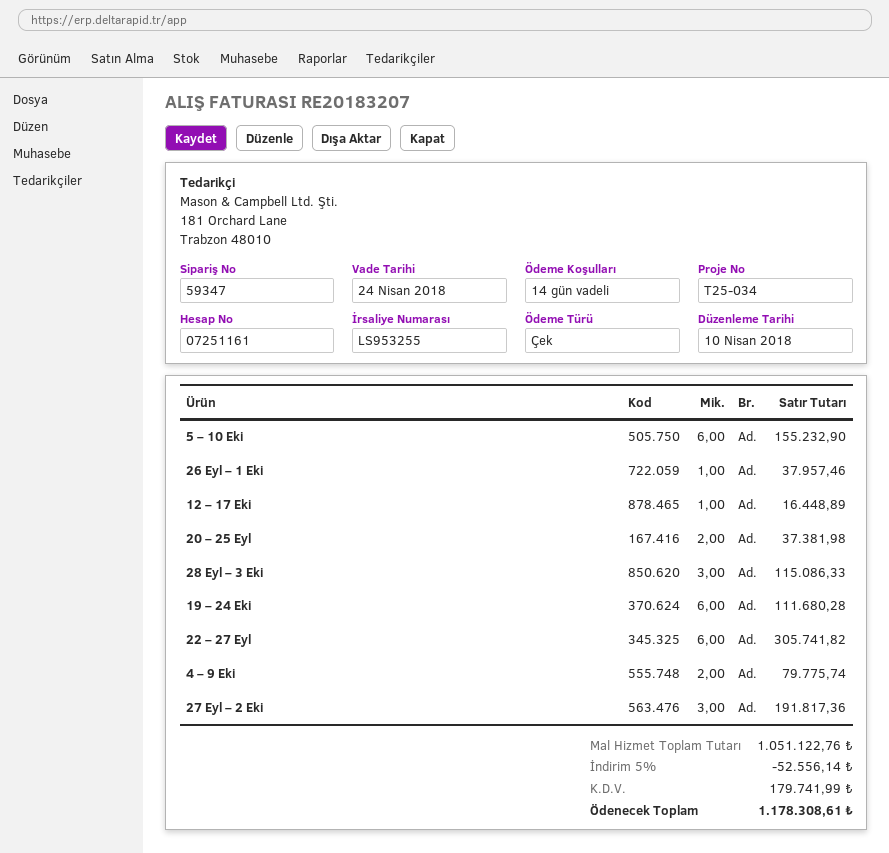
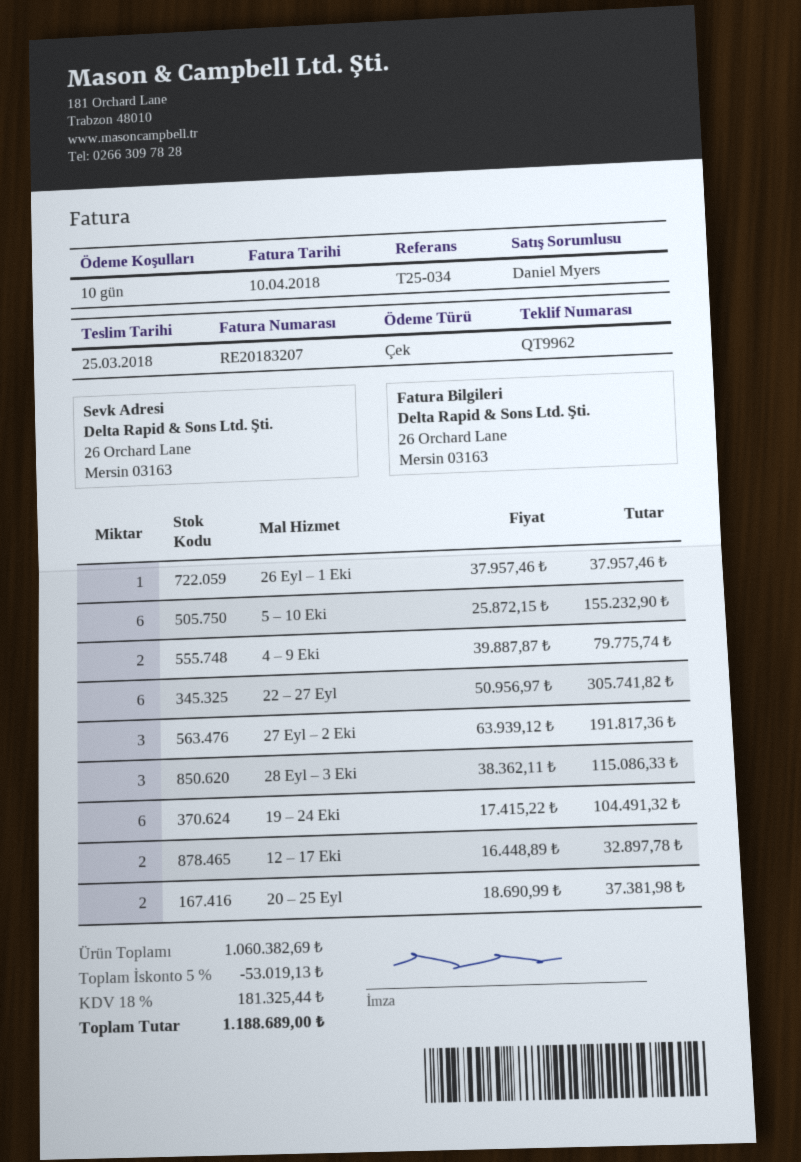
payment terms: 14 days -> 10 days
12 – 17 Eki: 1 for 16448.89 -> 2 for 32897.78
19 – 24 Eki: 6 for 111680.28 -> 6 for 104491.32
subtotal: 1051122.76 -> 1060382.69
discount: 5% = 52556.14 -> 5% = 53019.13
tax: 179741.99 -> 181325.44
total: 1178308.61 -> 1188689.00

